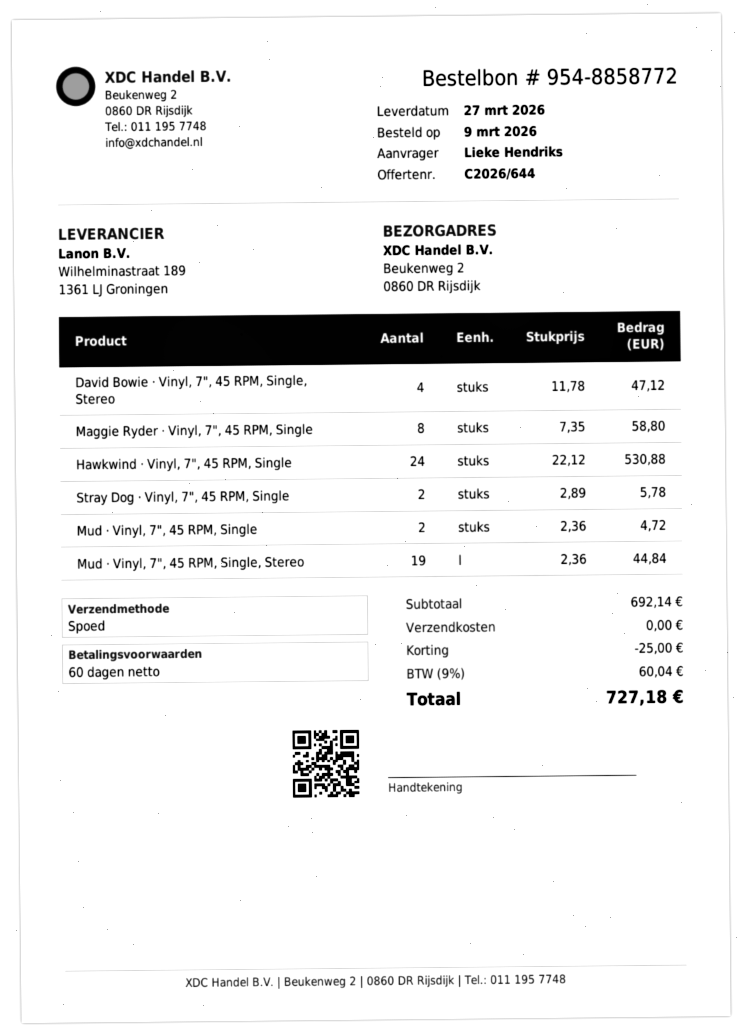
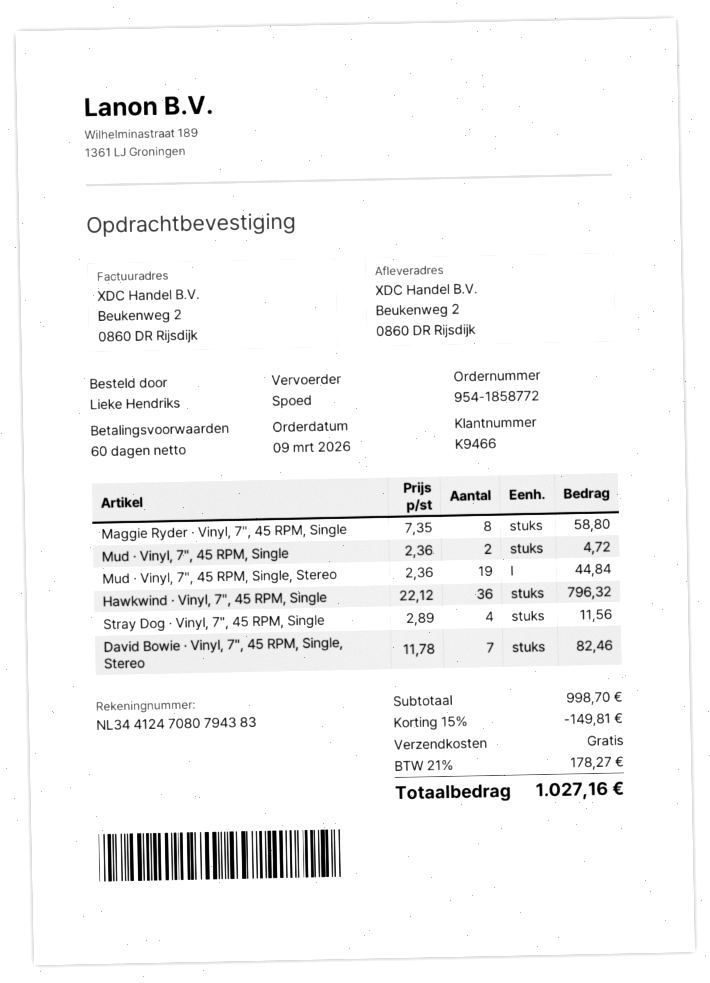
order number: 954-8858772 -> 954-1858772
David Bowie · Vinyl, 7", 45 RPM, Single, Stereo: 4 x 11.78 = 47.12 -> 7 x 11.78 = 82.46
Hawkwind · Vinyl, 7", 45 RPM, Single: 24 x 22.12 = 530.88 -> 36 x 22.12 = 796.32
Stray Dog · Vinyl, 7", 45 RPM, Single: 2 x 2.89 = 5.78 -> 4 x 2.89 = 11.56
subtotal: 692.14 -> 998.70
discount: 25.00 -> 149.81
tax: 9% = 60.04 -> 21% = 178.27
total: 727.18 -> 1027.16

